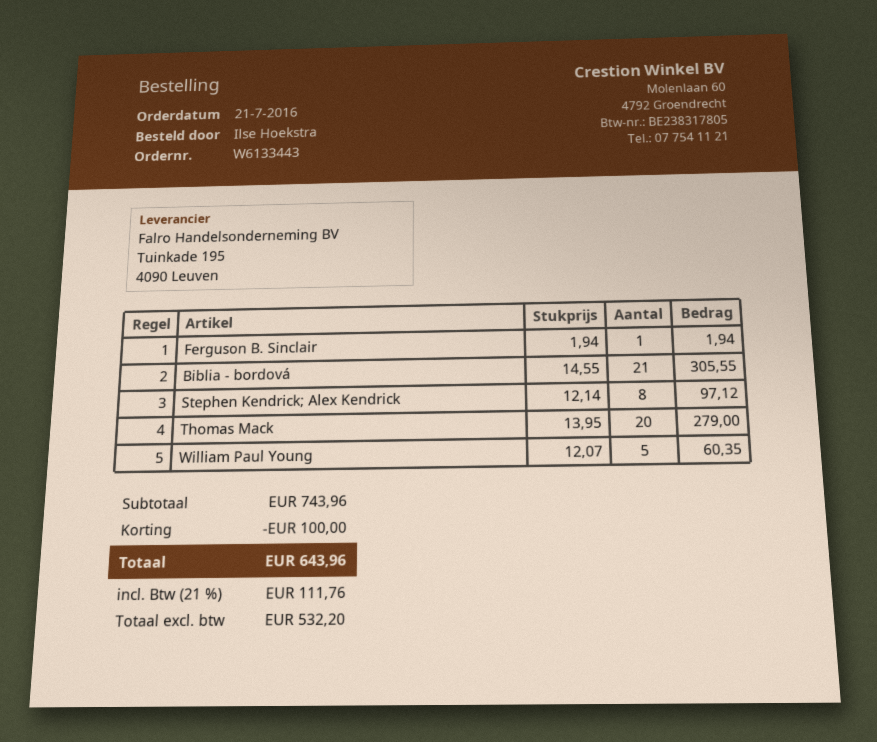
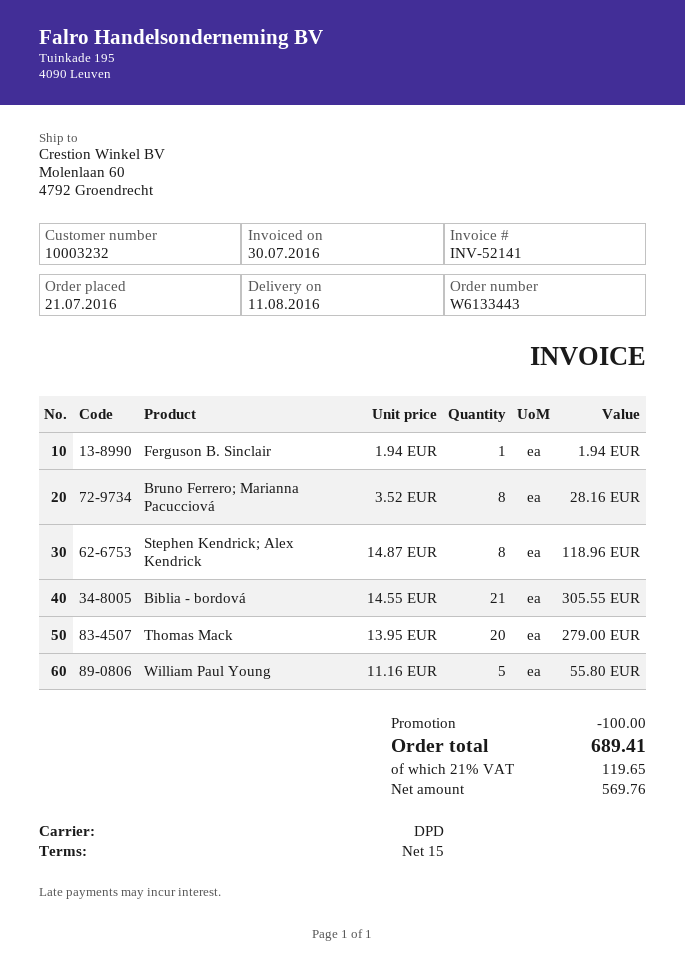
Stephen Kendrick; Alex Kendrick: 8 x 12.14 = 97.12 -> 8 x 14.87 = 118.96
William Paul Young: 5 x 12.07 = 60.35 -> 5 x 11.16 = 55.80
Bruno Ferrero; Marianna Pacucciová: none -> 8 x 3.52 = 28.16
net: 532.20 -> 569.76
tax: 21% = 111.76 -> 21% = 119.65
total: 643.96 -> 689.41

